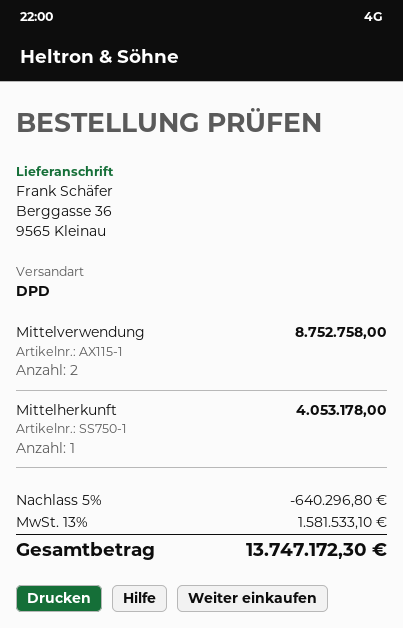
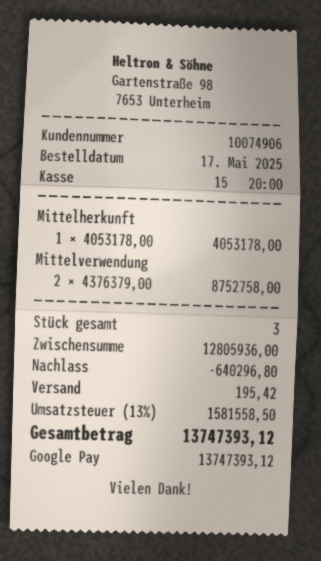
shipping: none -> 195.42
tax: 13% = 1581533.10 -> 13% = 1581558.50
total: 13747172.30 -> 13747393.12

